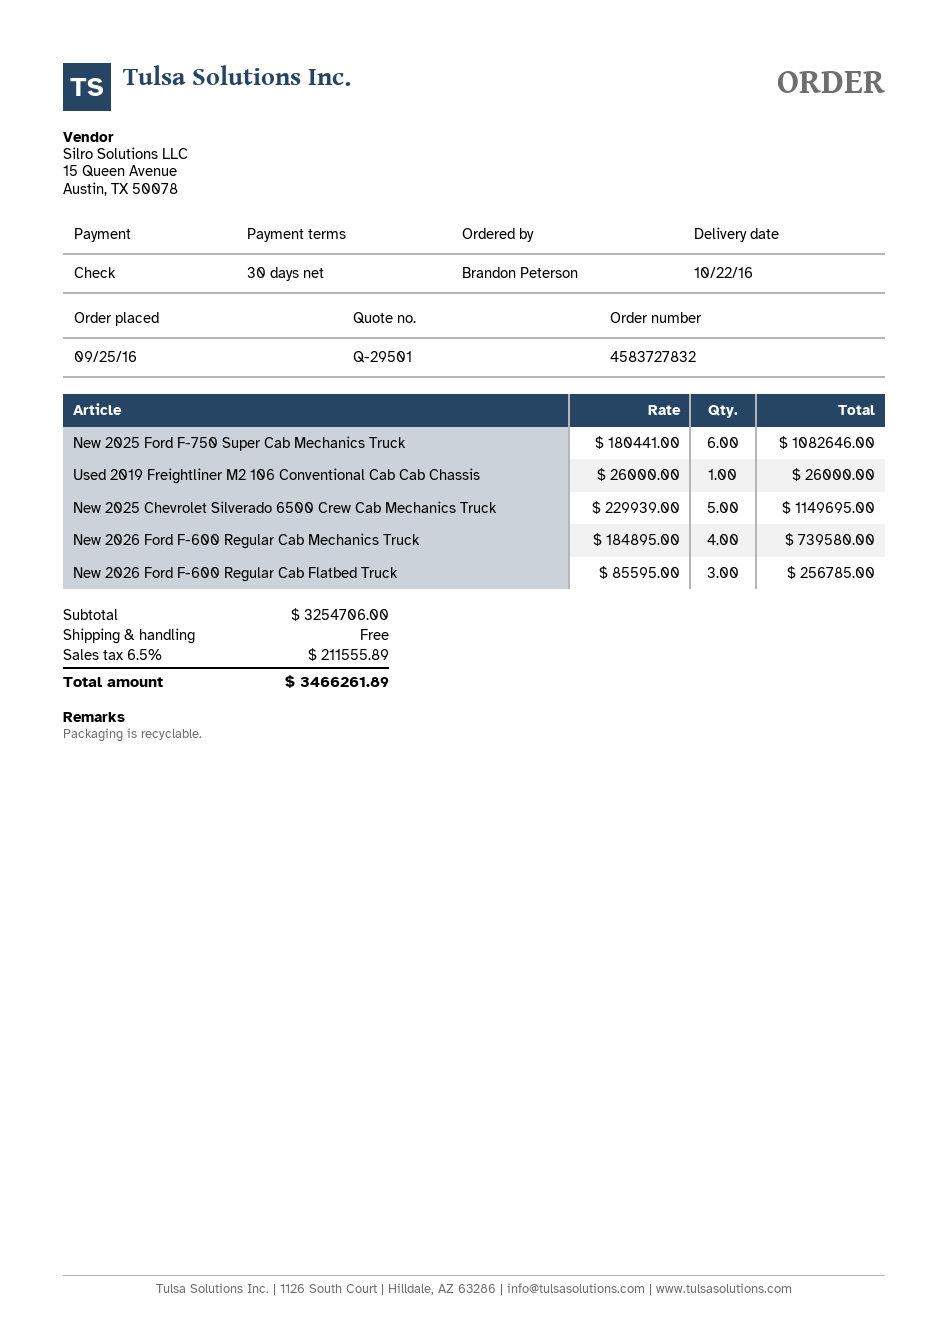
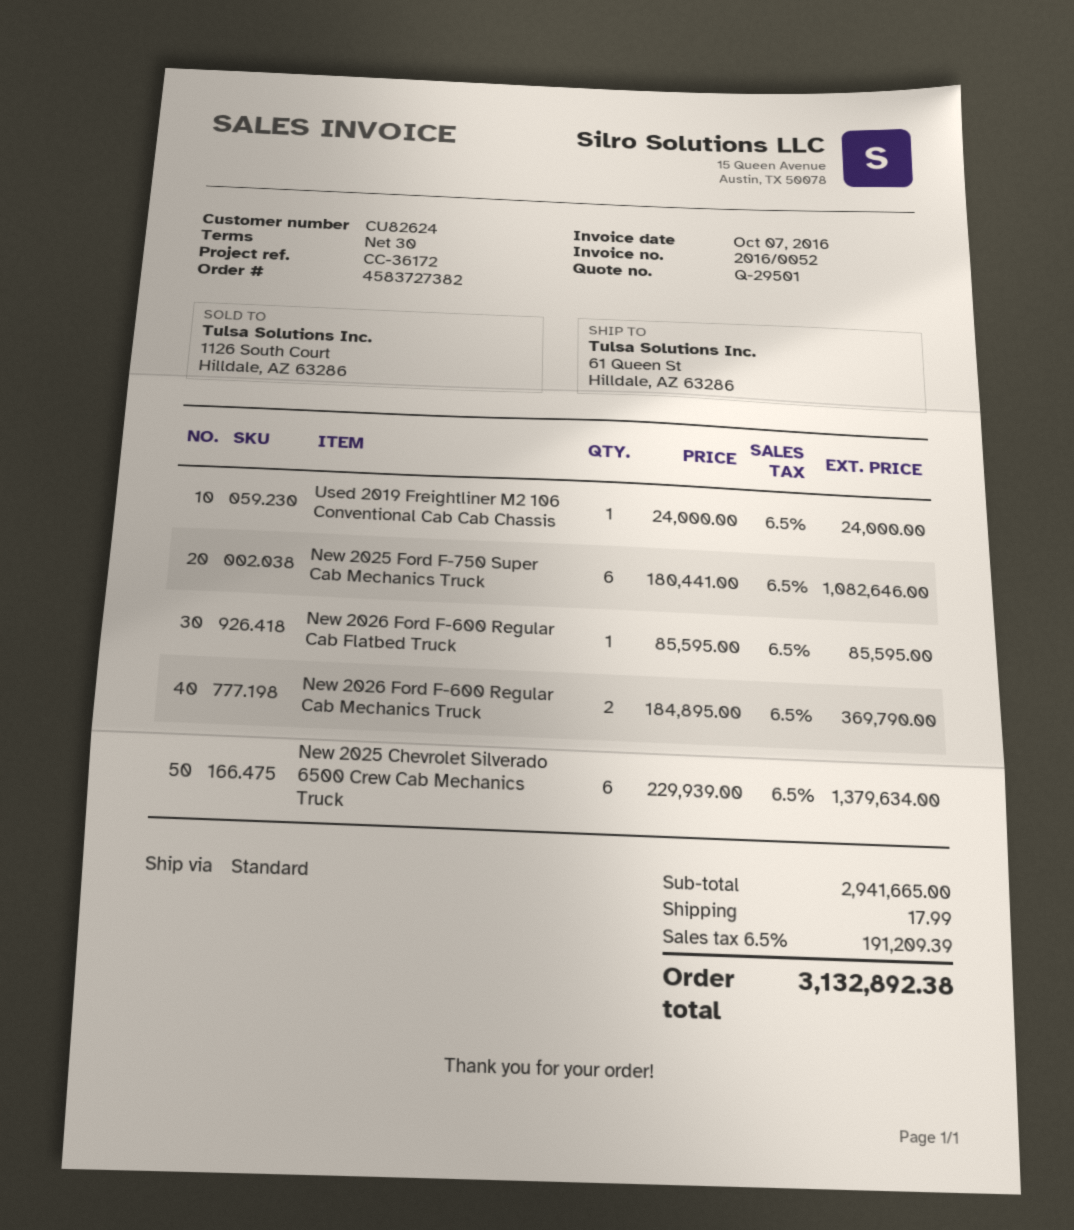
order number: 4583727832 -> 4583727382
Used 2019 Freightliner M2 106 Conventional Cab Cab Chassis: 1 x 26000.00 = 26000.00 -> 1 x 24000.00 = 24000.00
New 2025 Chevrolet Silverado 6500 Crew Cab Mechanics Truck: 5 x 229939.00 = 1149695.00 -> 6 x 229939.00 = 1379634.00
New 2026 Ford F-600 Regular Cab Mechanics Truck: 4 x 184895.00 = 739580.00 -> 2 x 184895.00 = 369790.00
New 2026 Ford F-600 Regular Cab Flatbed Truck: 3 x 85595.00 = 256785.00 -> 1 x 85595.00 = 85595.00
subtotal: 3254706.00 -> 2941665.00
shipping: 0.00 -> 17.99
tax: 6.5% = 211555.89 -> 6.5% = 191209.39
total: 3466261.89 -> 3132892.38

